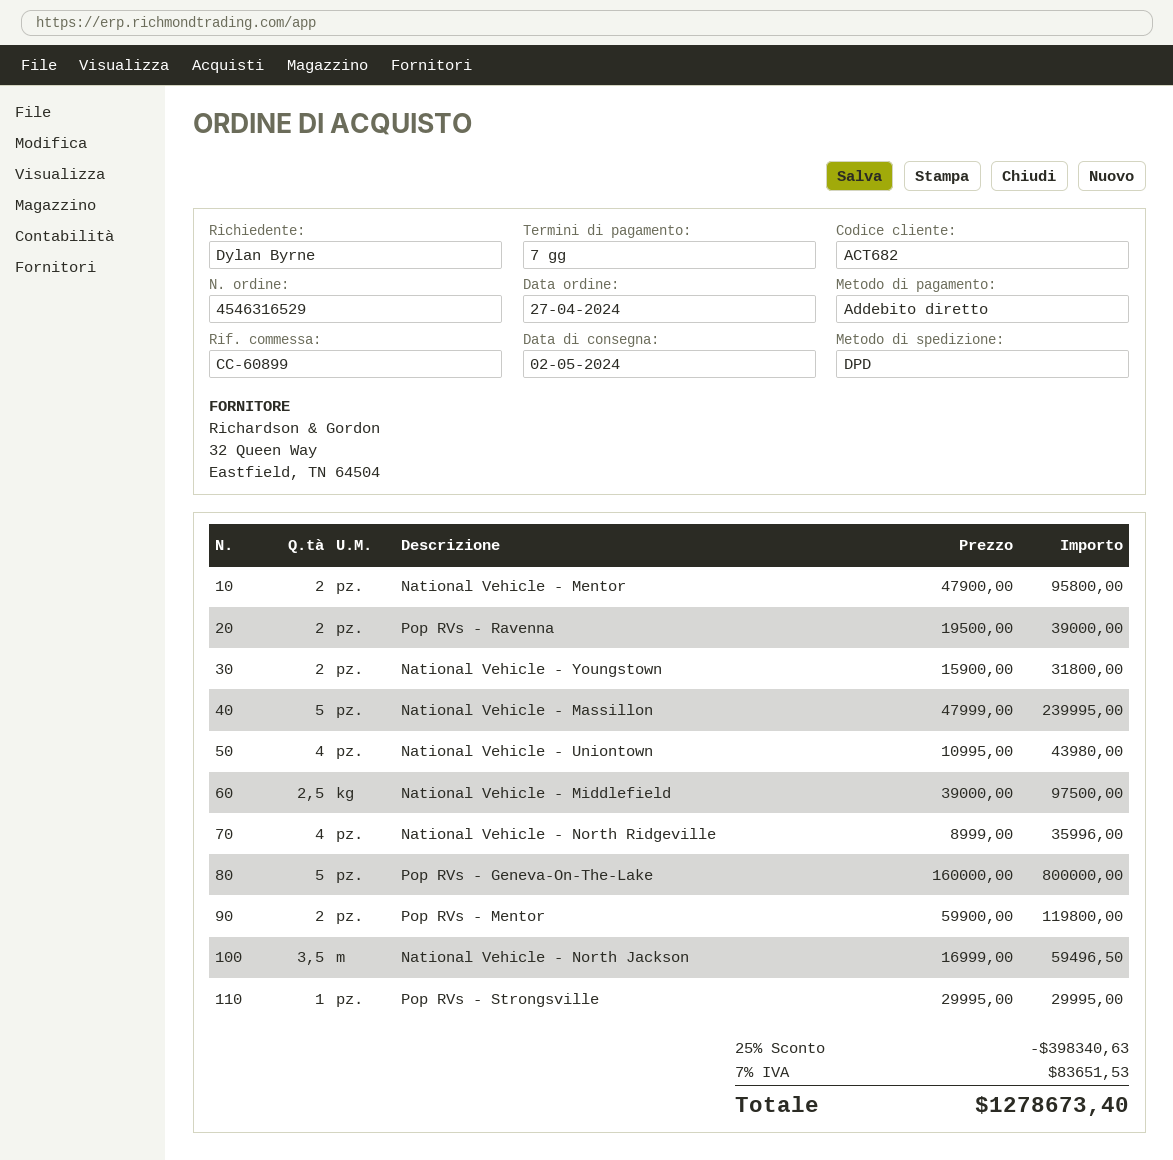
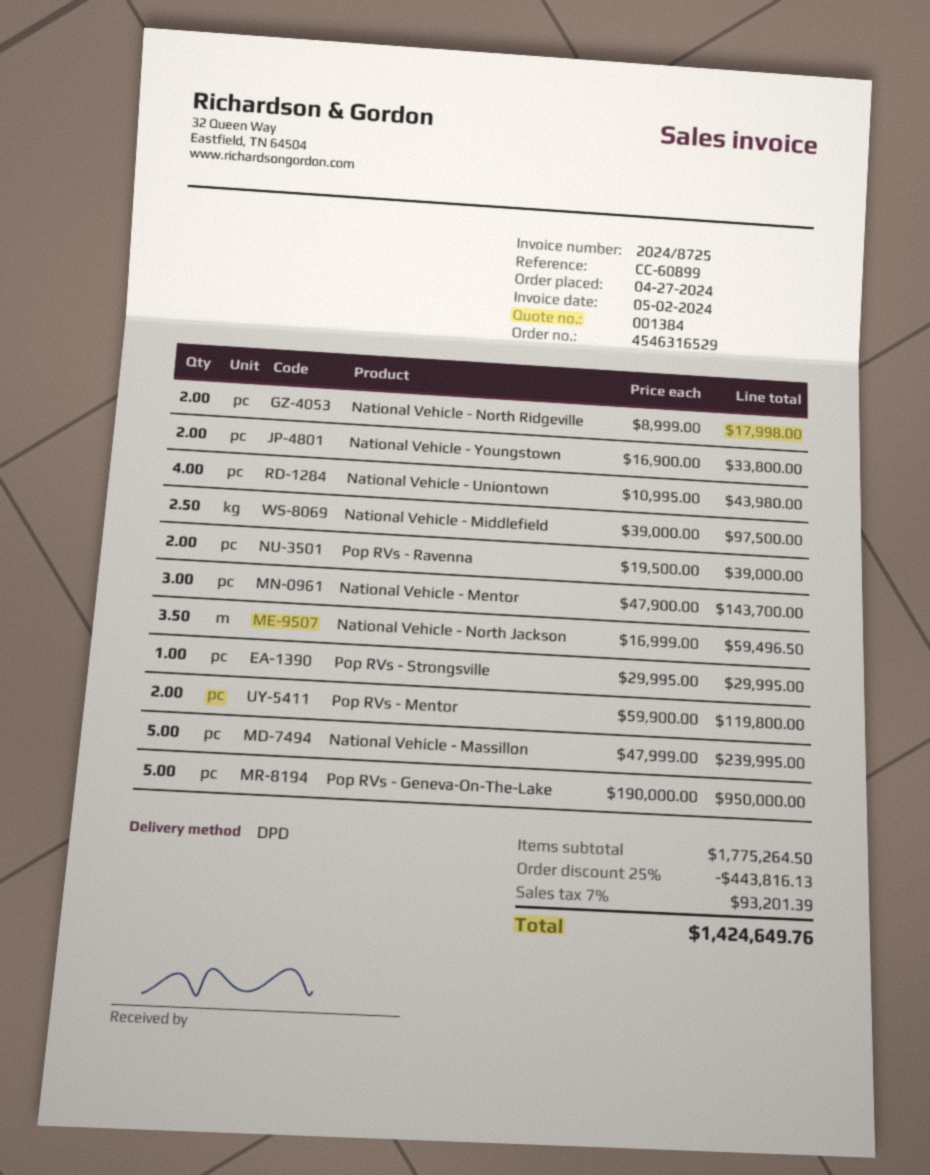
National Vehicle - Mentor: 2 x 47900.00 = 95800.00 -> 3 x 47900.00 = 143700.00
National Vehicle - Youngstown: 2 x 15900.00 = 31800.00 -> 2 x 16900.00 = 33800.00
National Vehicle - North Ridgeville: 4 x 8999.00 = 35996.00 -> 2 x 8999.00 = 17998.00
Pop RVs - Geneva-On-The-Lake: 5 x 160000.00 = 800000.00 -> 5 x 190000.00 = 950000.00
discount: 25% = 398340.63 -> 25% = 443816.13
tax: 7% = 83651.53 -> 7% = 93201.39
total: 1278673.40 -> 1424649.76

